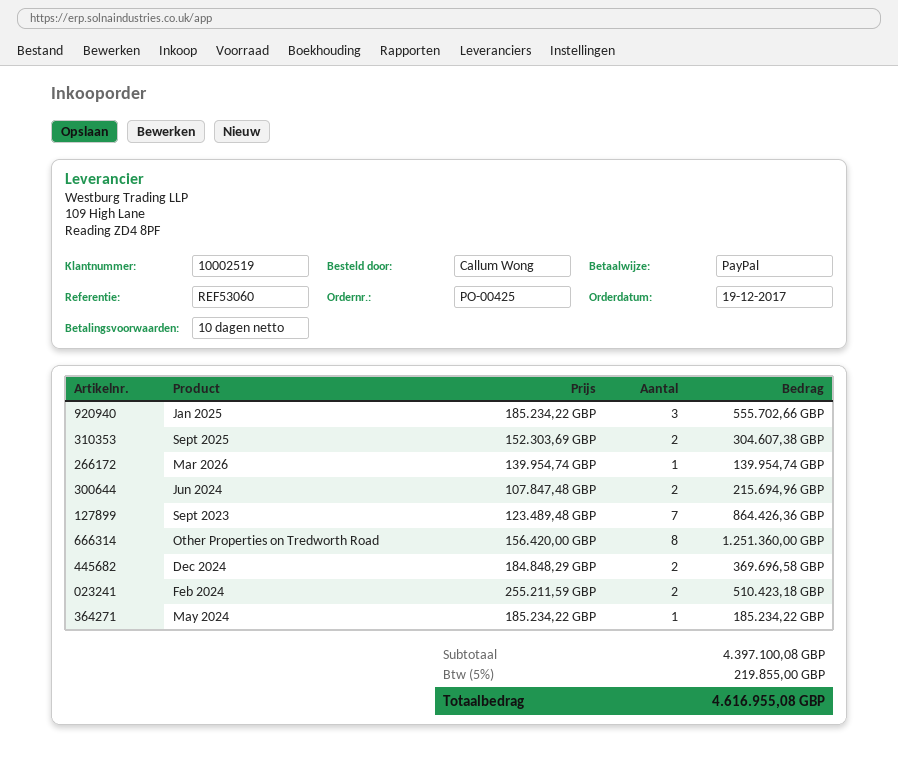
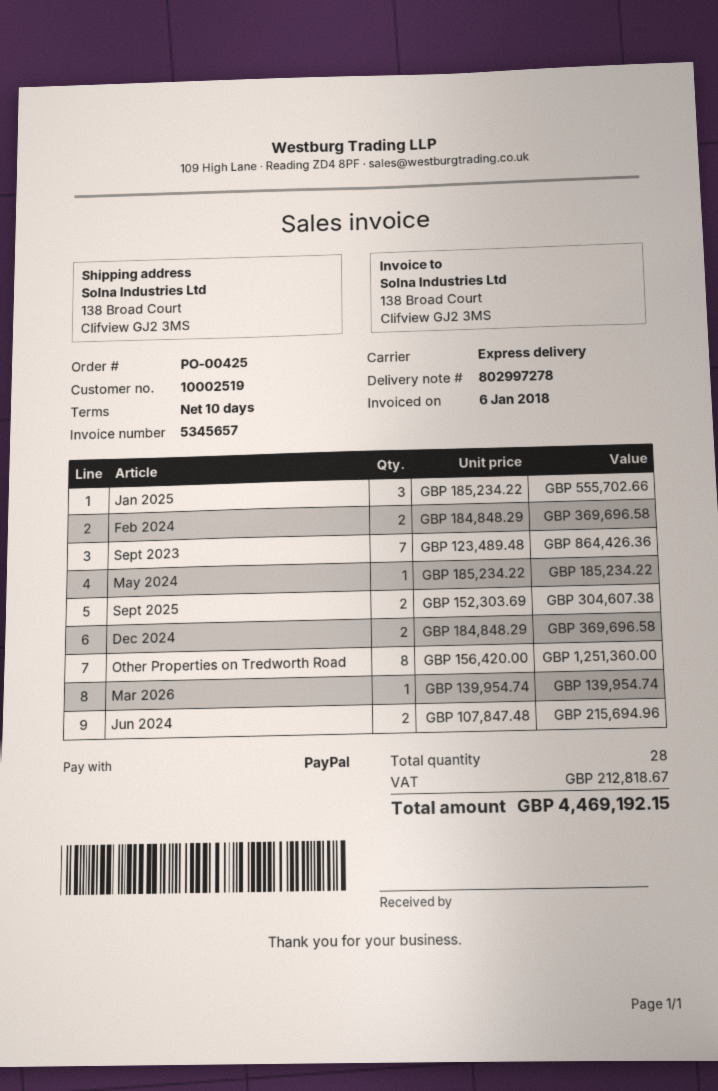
Feb 2024: 2 x 255211.59 = 510423.18 -> 2 x 184848.29 = 369696.58
tax: 219855.00 -> 212818.67
total: 4616955.08 -> 4469192.15

